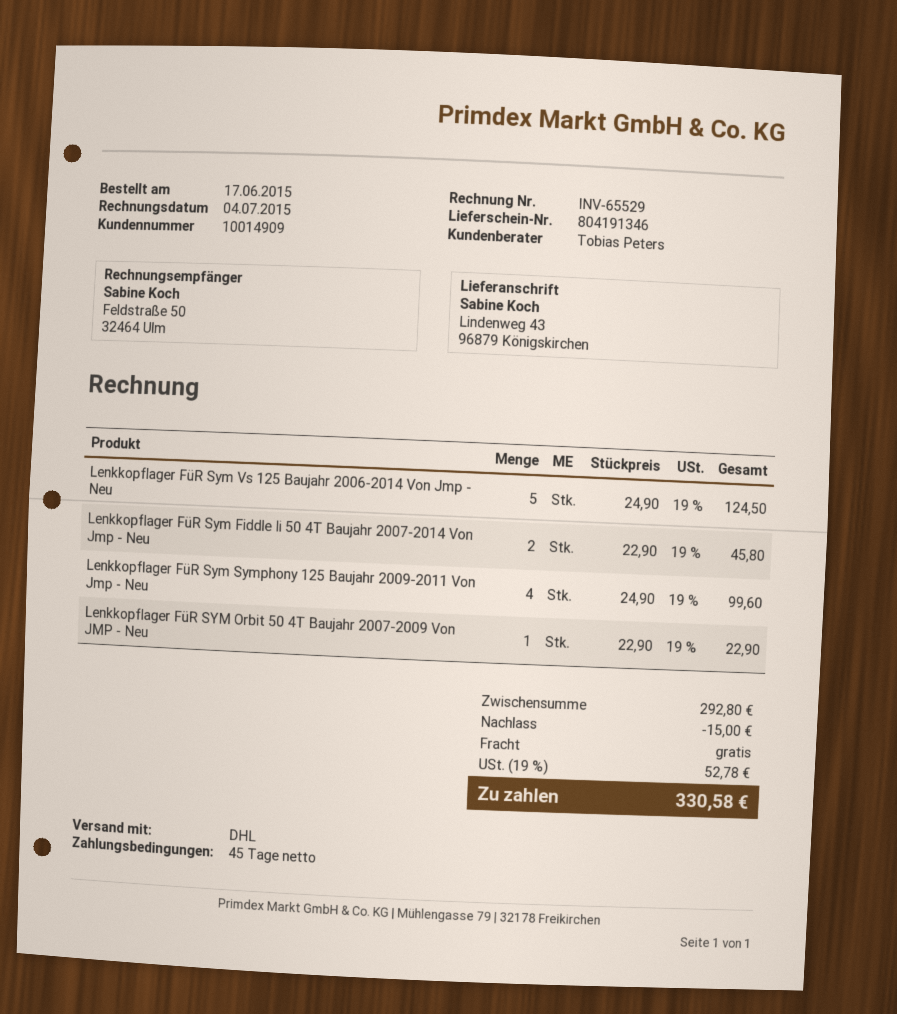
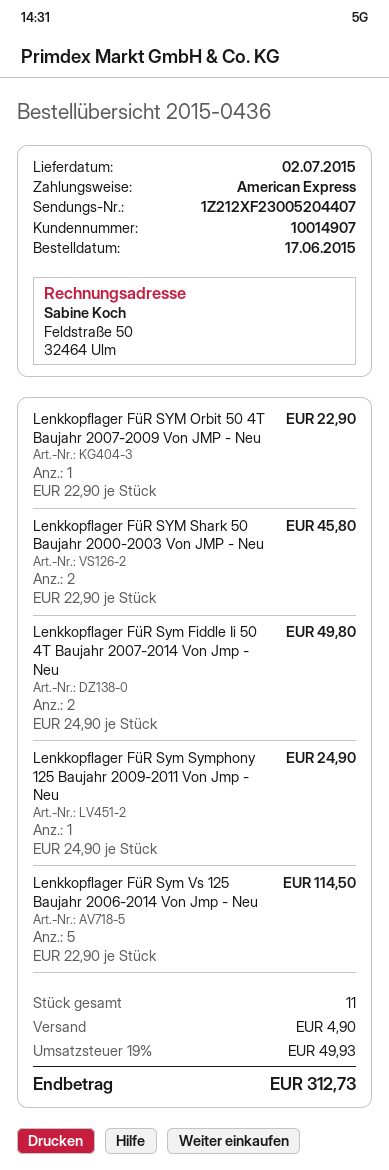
customer number: 10014909 -> 10014907
Lenkkopflager FüR Sym Vs 125 Baujahr 2006-2014 Von Jmp - Neu: 5 x 24.90 = 124.50 -> 5 x 22.90 = 114.50
Lenkkopflager FüR Sym Fiddle Ii 50 4T Baujahr 2007-2014 Von Jmp - Neu: 2 x 22.90 = 45.80 -> 2 x 24.90 = 49.80
Lenkkopflager FüR Sym Symphony 125 Baujahr 2009-2011 Von Jmp - Neu: 4 x 24.90 = 99.60 -> 1 x 24.90 = 24.90
Lenkkopflager FüR SYM Shark 50 Baujahr 2000-2003 Von JMP - Neu: none -> 2 x 22.90 = 45.80
discount: 15.00 -> none
shipping: 0.00 -> 4.90
tax: 19% = 52.78 -> 19% = 49.93
total: 330.58 -> 312.73

